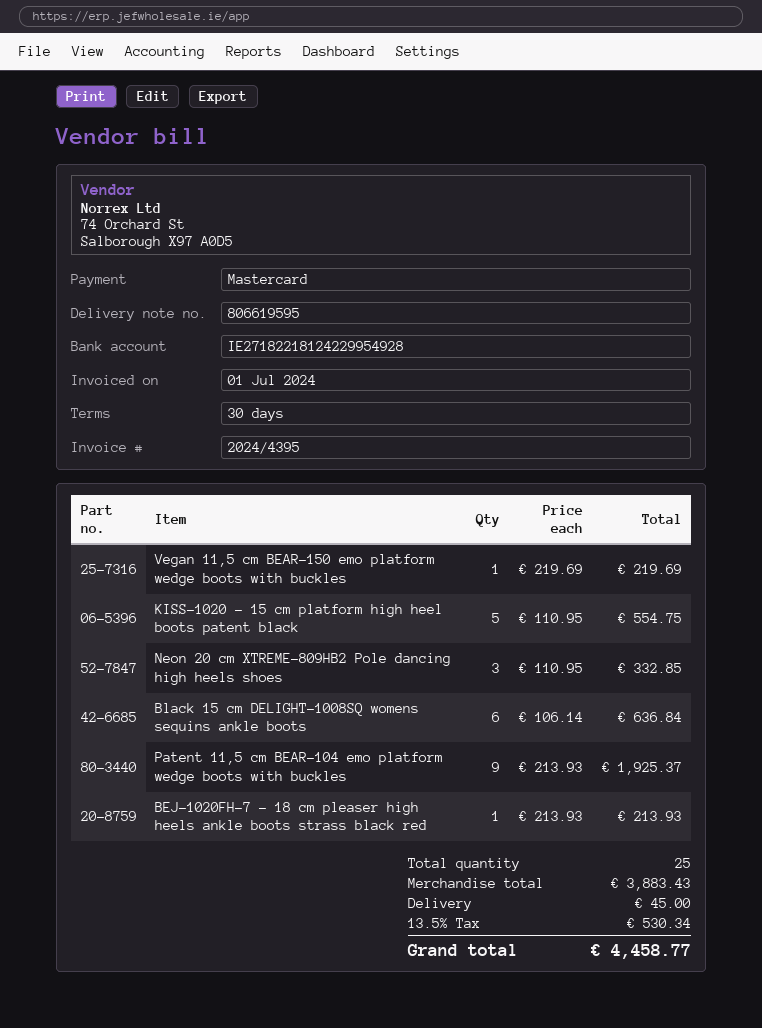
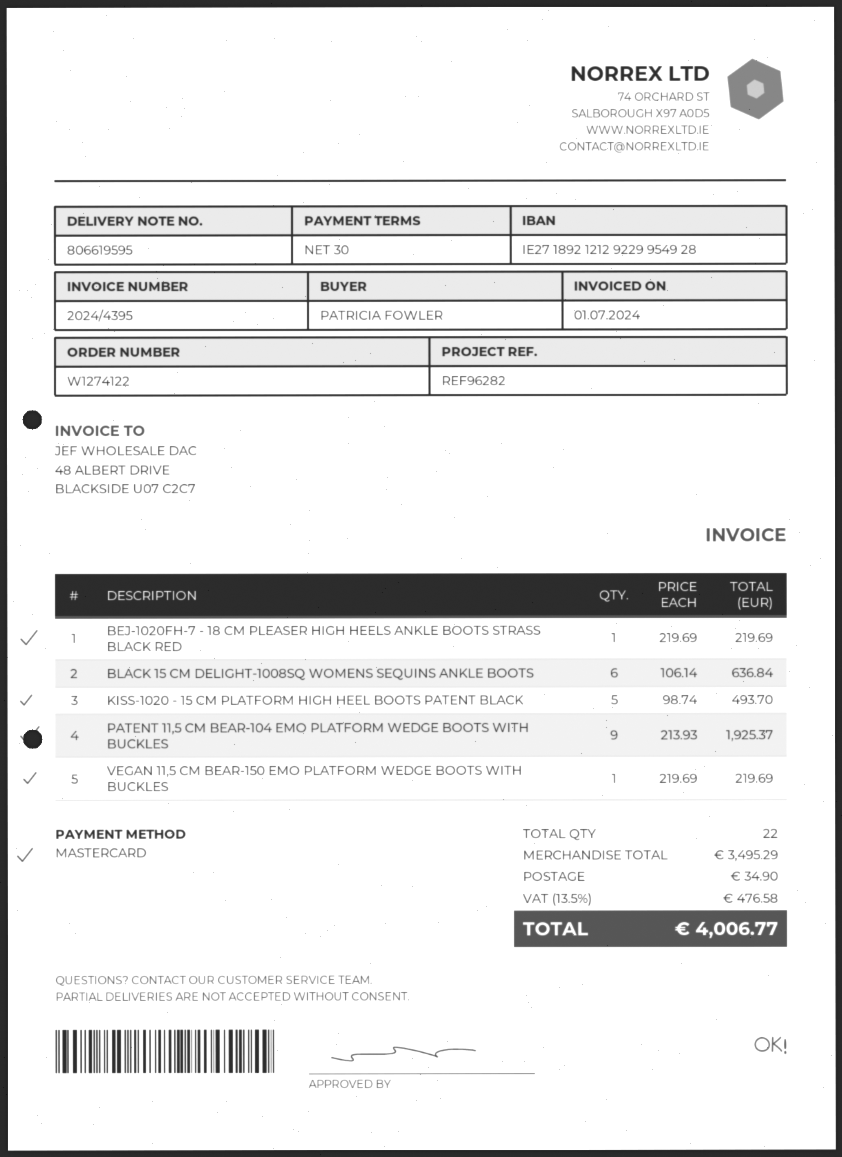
bank account: IE27182218124229954928 -> IE27189212129229954928
KISS-1020 - 15 cm platform high heel boots patent black: 5 x 110.95 = 554.75 -> 5 x 98.74 = 493.70
Neon 20 cm XTREME-809HB2 Pole dancing high heels shoes: 3 x 110.95 = 332.85 -> none
BEJ-1020FH-7 - 18 cm pleaser high heels ankle boots strass black red: 1 x 213.93 = 213.93 -> 1 x 219.69 = 219.69
total quantity: 25 -> 22
subtotal: 3883.43 -> 3495.29
shipping: 45.00 -> 34.90
tax: 13.5% = 530.34 -> 13.5% = 476.58
total: 4458.77 -> 4006.77

